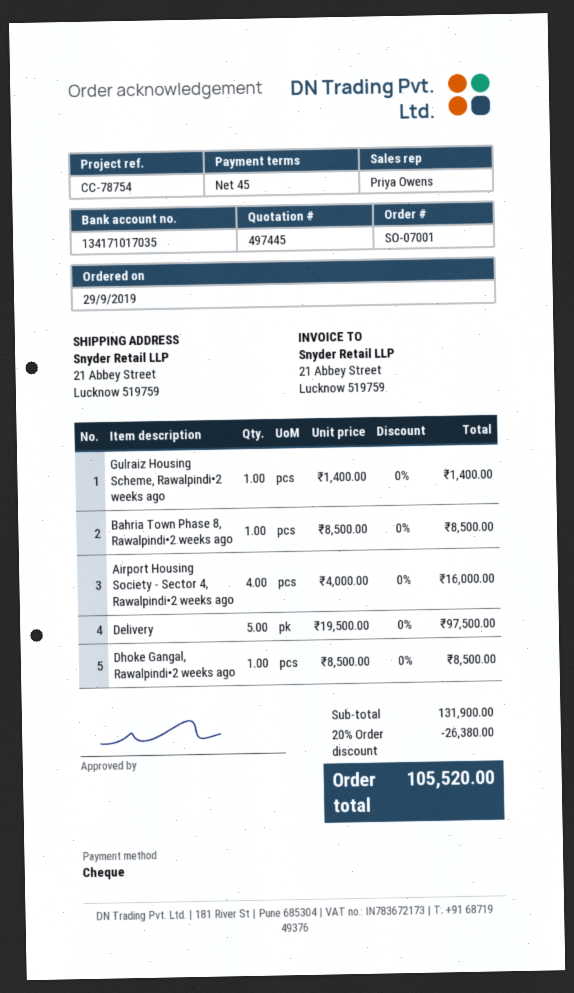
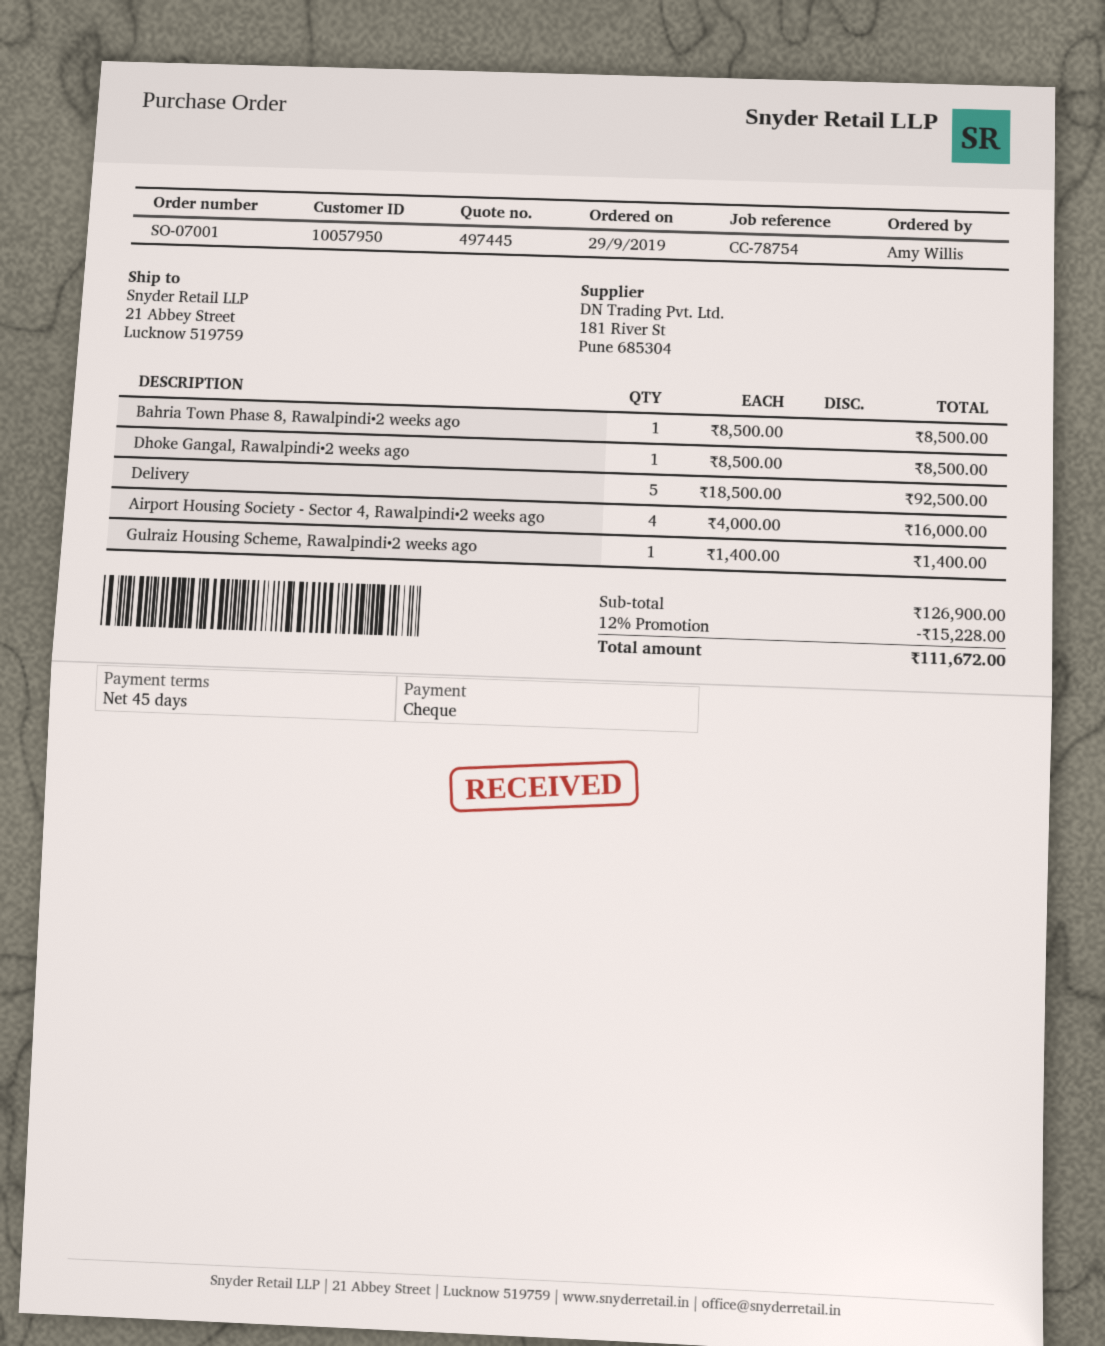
Delivery: 5 x 19500.00 = 97500.00 -> 5 x 18500.00 = 92500.00
subtotal: 131900.00 -> 126900.00
discount: 20% = 26380.00 -> 12% = 15228.00
total: 105520.00 -> 111672.00

